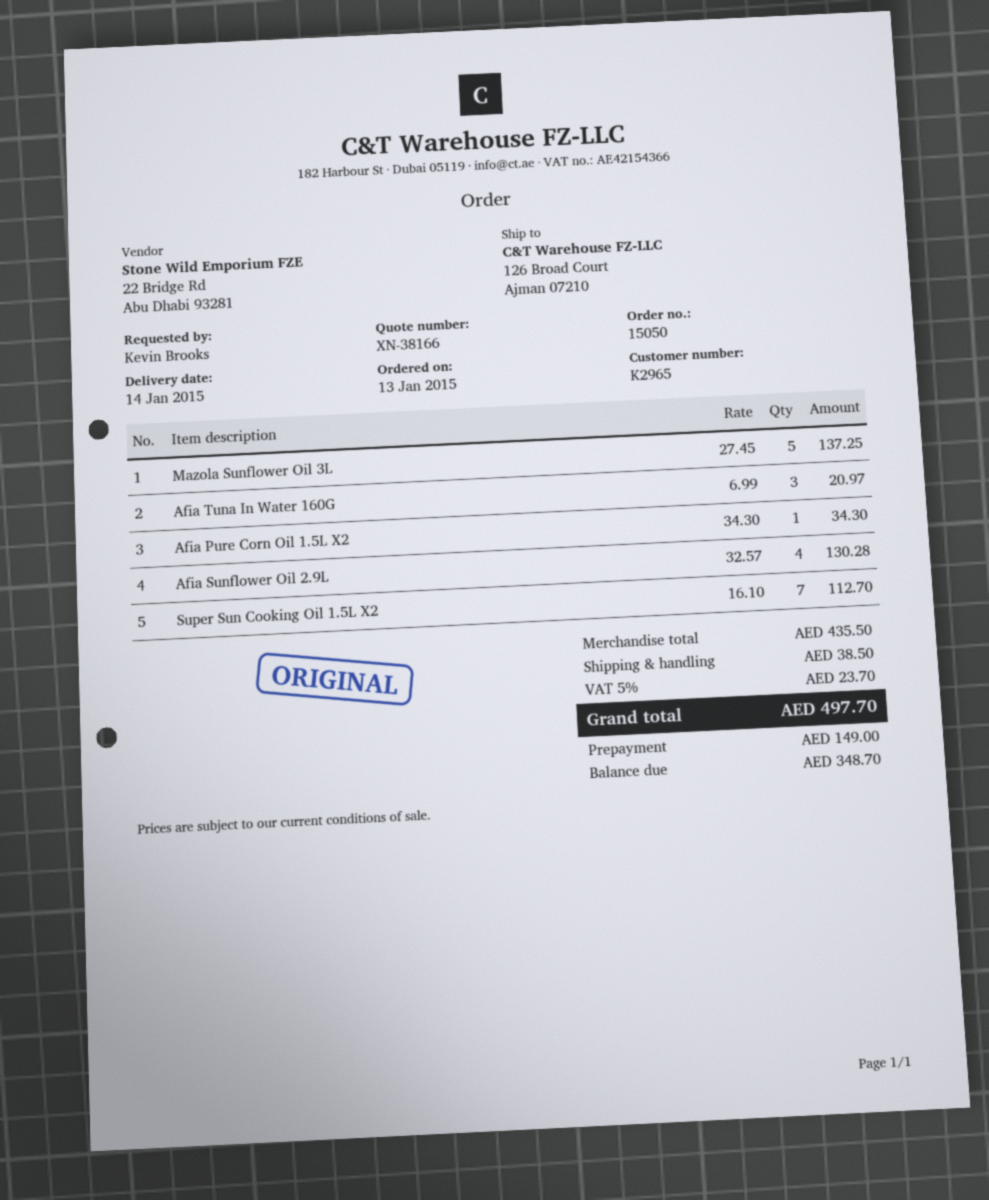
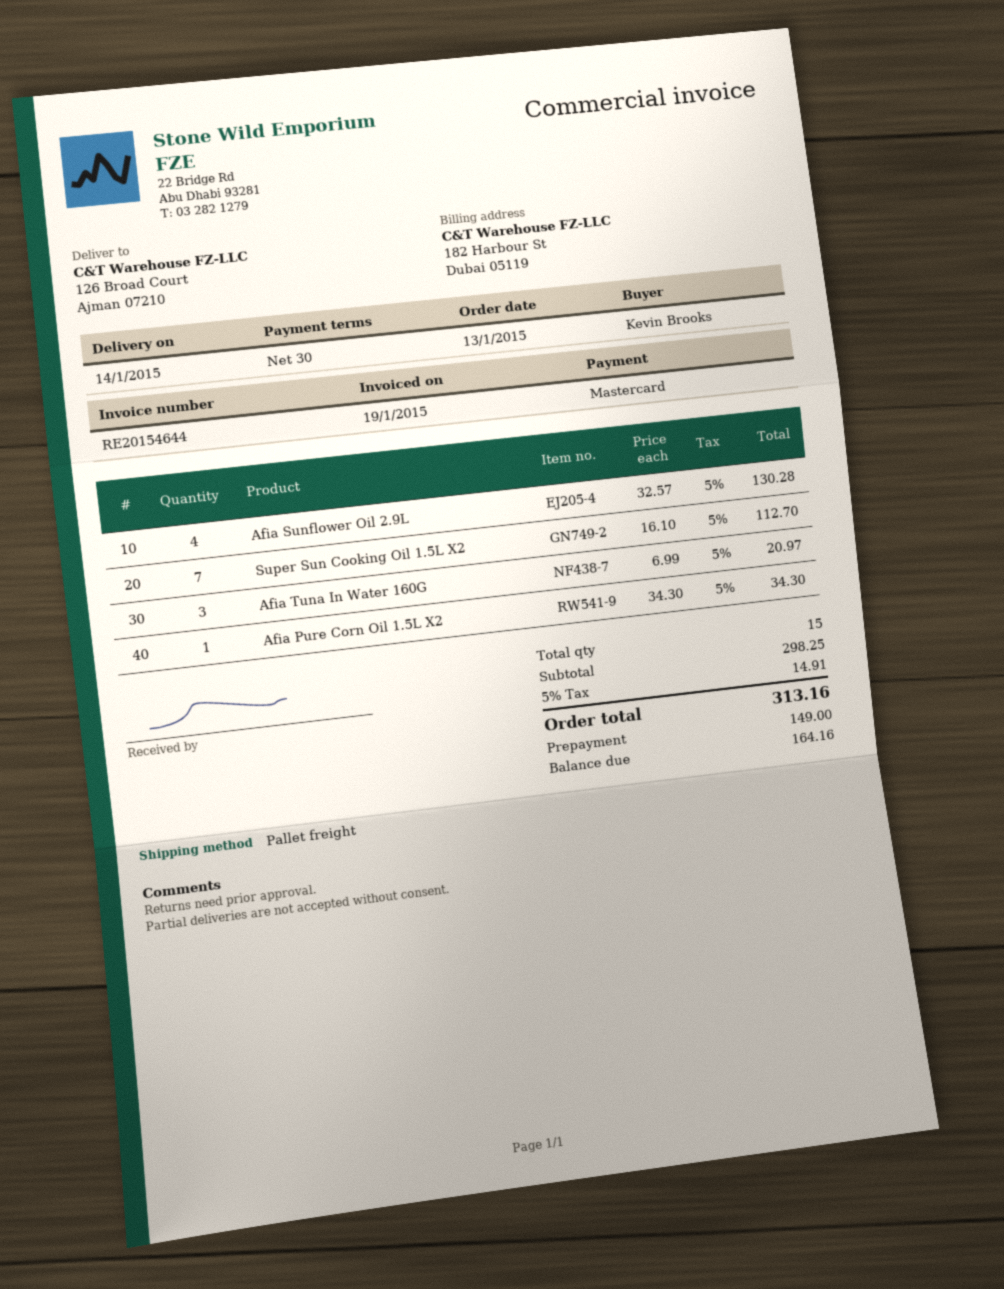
Mazola Sunflower Oil 3L: 5 x 27.45 = 137.25 -> none
subtotal: 435.50 -> 298.25
shipping: 38.50 -> none
tax: 5% = 23.70 -> 5% = 14.91
total: 497.70 -> 313.16
balance: 348.70 -> 164.16

